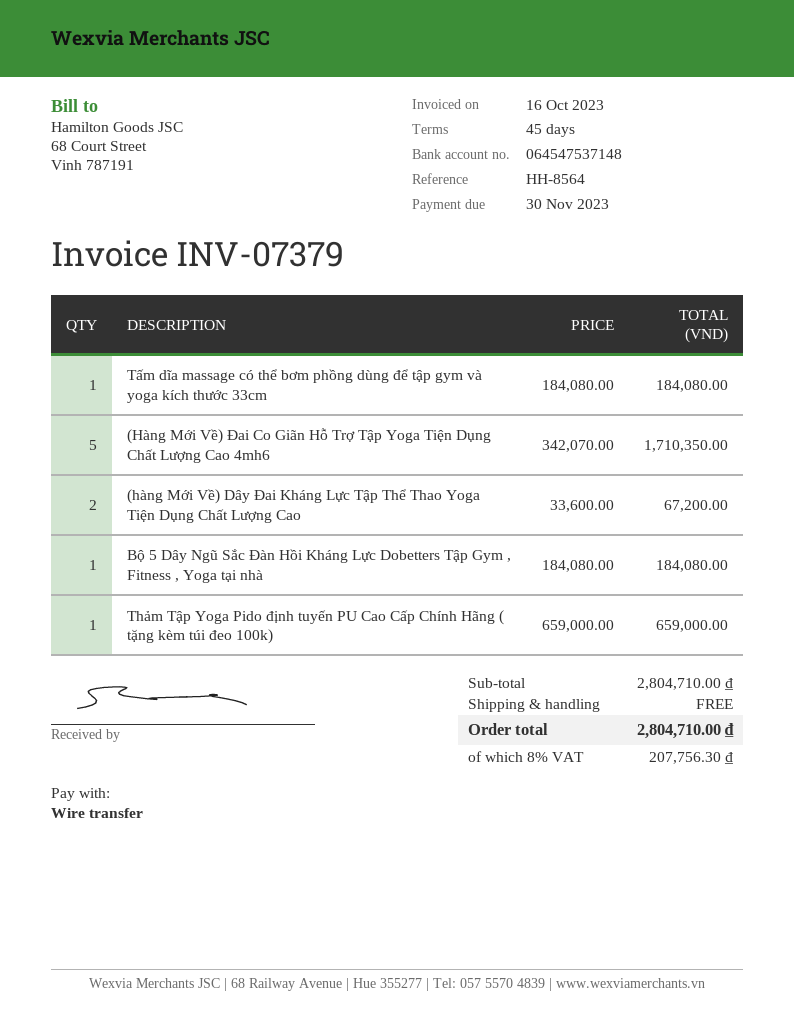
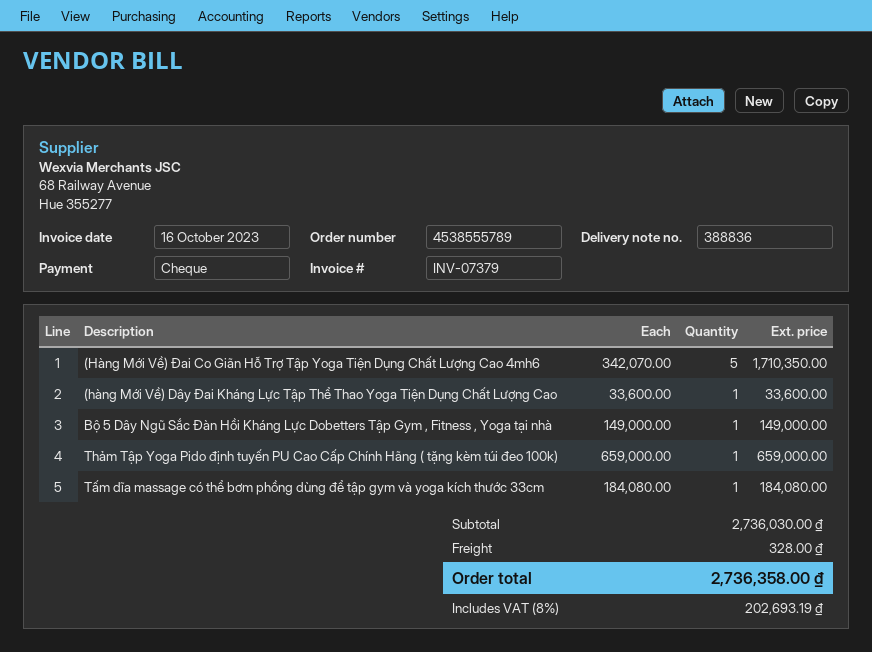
payment method: bank transfer -> cheque
(hàng Mới Về) Dây Đai Kháng Lực Tập Thể Thao Yoga Tiện Dụng Chất Lượng Cao: 2 x 33600.00 = 67200.00 -> 1 x 33600.00 = 33600.00
Bộ 5 Dây Ngũ Sắc Đàn Hồi Kháng Lực Dobetters Tập Gym , Fitness , Yoga tại nhà: 1 x 184080.00 = 184080.00 -> 1 x 149000.00 = 149000.00
subtotal: 2804710.00 -> 2736030.00
shipping: 0.00 -> 328.00
tax: 8% = 207756.30 -> 8% = 202693.19
total: 2804710.00 -> 2736358.00

